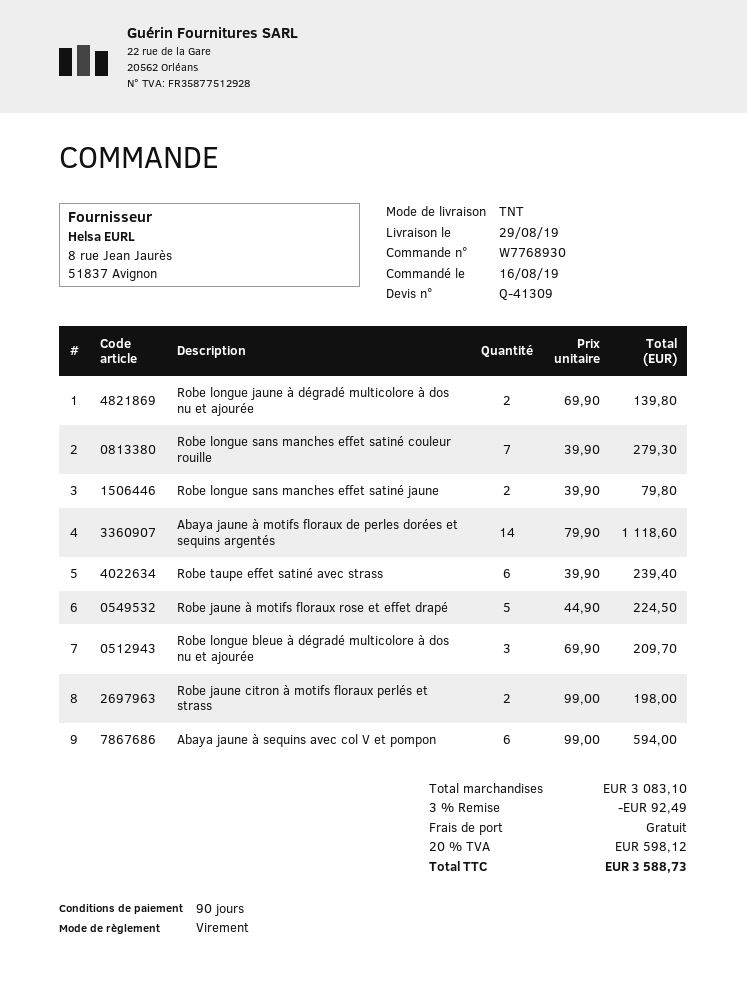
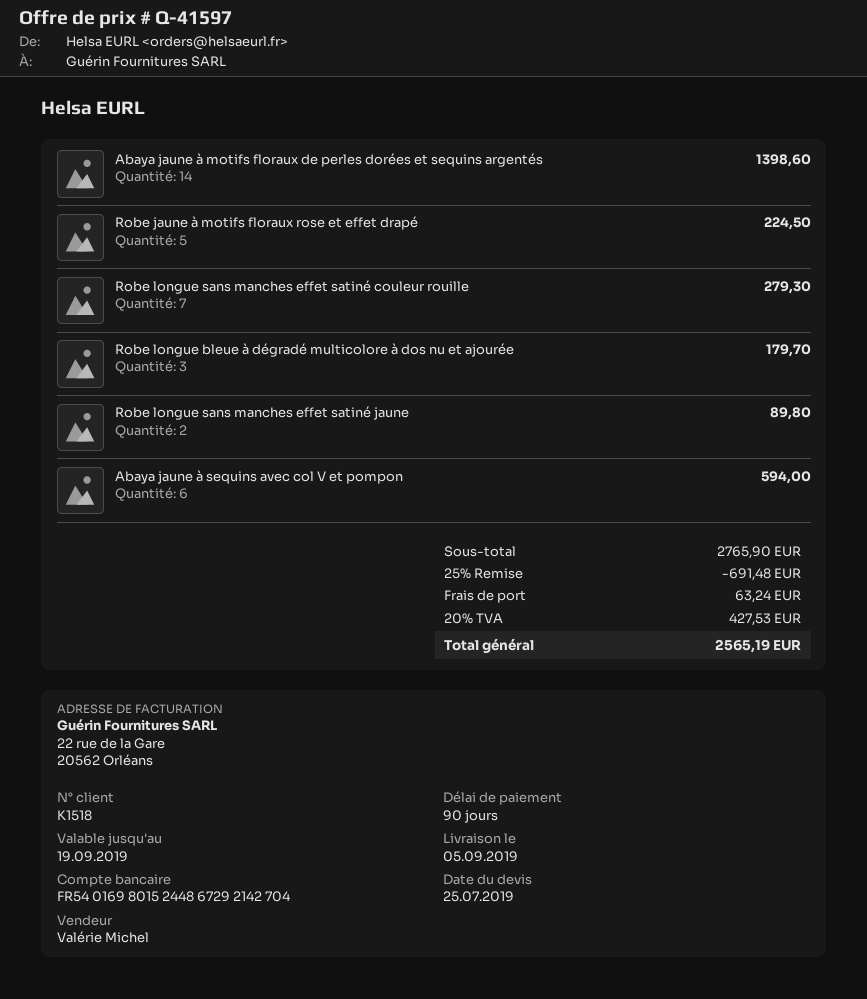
quote number: Q-41309 -> Q-41597
delivery date: 2019-08-29 -> 2019-09-05
Robe longue jaune à dégradé multicolore à dos nu et ajourée: 2 for 139.80 -> none
Robe longue sans manches effet satiné jaune: 2 for 79.80 -> 2 for 89.80
Abaya jaune à motifs floraux de perles dorées et sequins argentés: 14 for 1118.60 -> 14 for 1398.60
Robe taupe effet satiné avec strass: 6 for 239.40 -> none
Robe longue bleue à dégradé multicolore à dos nu et ajourée: 3 for 209.70 -> 3 for 179.70
Robe jaune citron à motifs floraux perlés et strass: 2 for 198.00 -> none
subtotal: 3083.10 -> 2765.90
discount: 3% = 92.49 -> 25% = 691.48
shipping: 0.00 -> 63.24
tax: 20% = 598.12 -> 20% = 427.53
total: 3588.73 -> 2565.19

